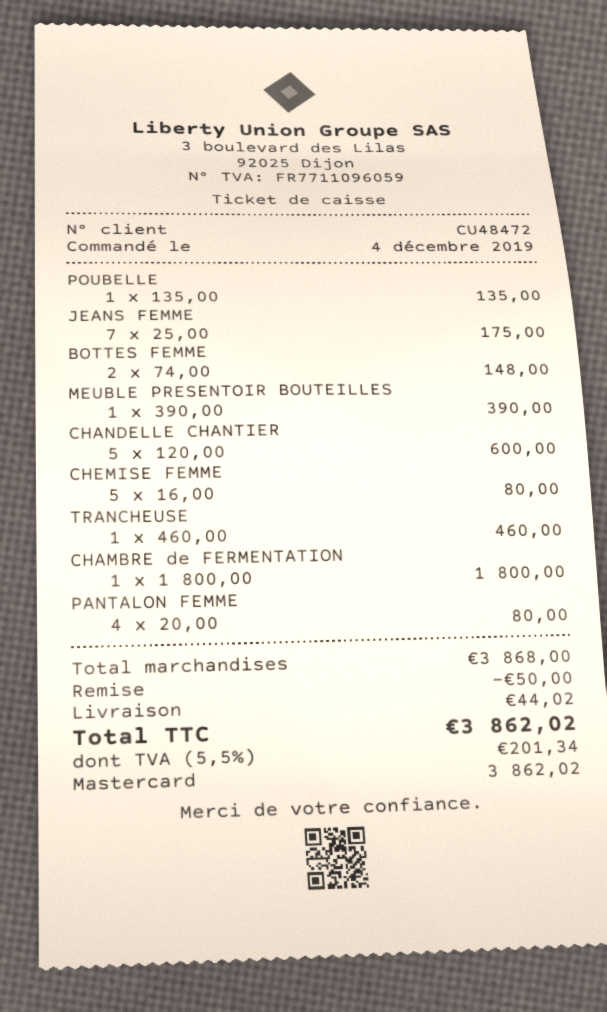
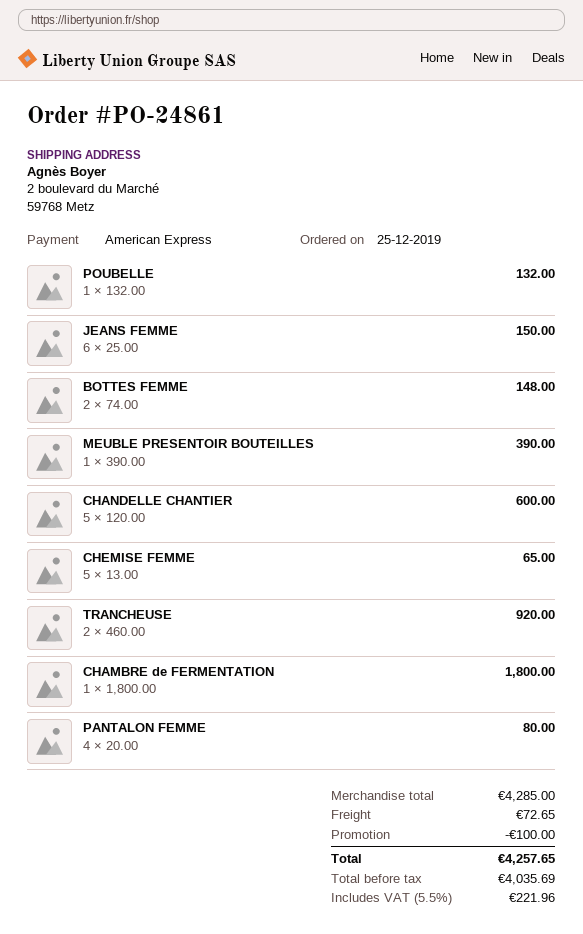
order date: 2019-12-04 -> 2019-12-25
payment method: Mastercard -> American Express
POUBELLE: 1 x 135.00 = 135.00 -> 1 x 132.00 = 132.00
JEANS FEMME: 7 x 25.00 = 175.00 -> 6 x 25.00 = 150.00
CHEMISE FEMME: 5 x 16.00 = 80.00 -> 5 x 13.00 = 65.00
TRANCHEUSE: 1 x 460.00 = 460.00 -> 2 x 460.00 = 920.00
subtotal: 3868.00 -> 4285.00
discount: 50.00 -> 100.00
shipping: 44.02 -> 72.65
tax: 5.5% = 201.34 -> 5.5% = 221.96
total: 3862.02 -> 4257.65

